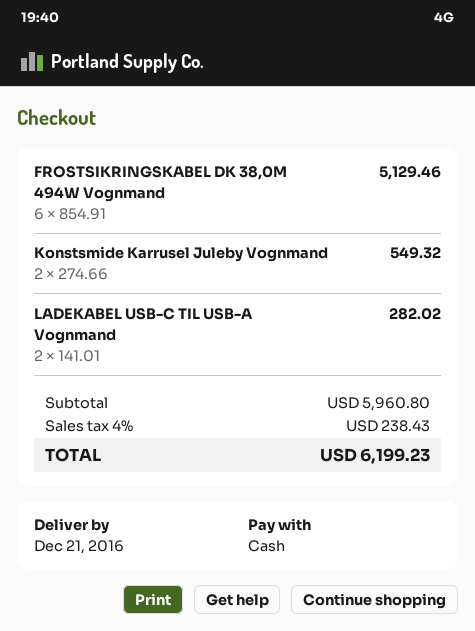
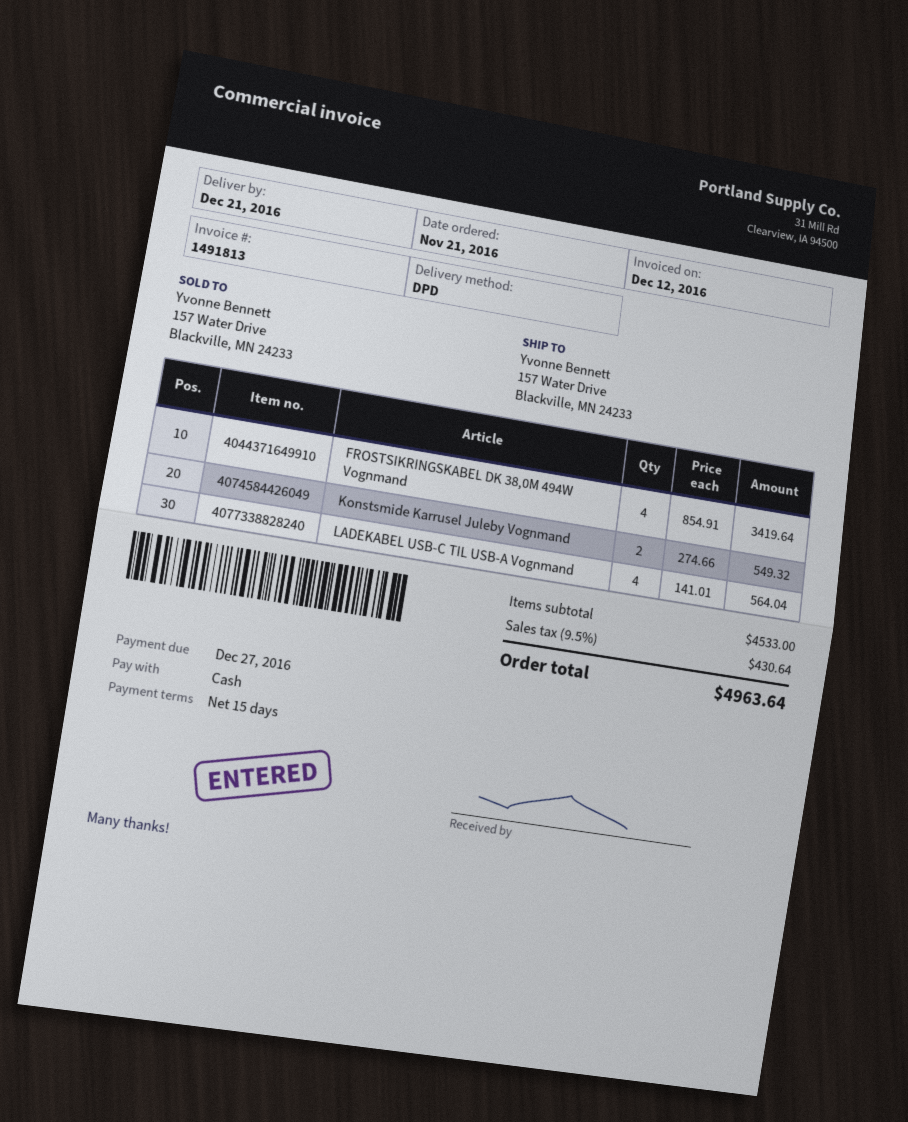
FROSTSIKRINGSKABEL DK 38,0M 494W Vognmand: 6 x 854.91 = 5129.46 -> 4 x 854.91 = 3419.64
LADEKABEL USB-C TIL USB-A Vognmand: 2 x 141.01 = 282.02 -> 4 x 141.01 = 564.04
subtotal: 5960.80 -> 4533.00
tax: 4% = 238.43 -> 9.5% = 430.64
total: 6199.23 -> 4963.64

